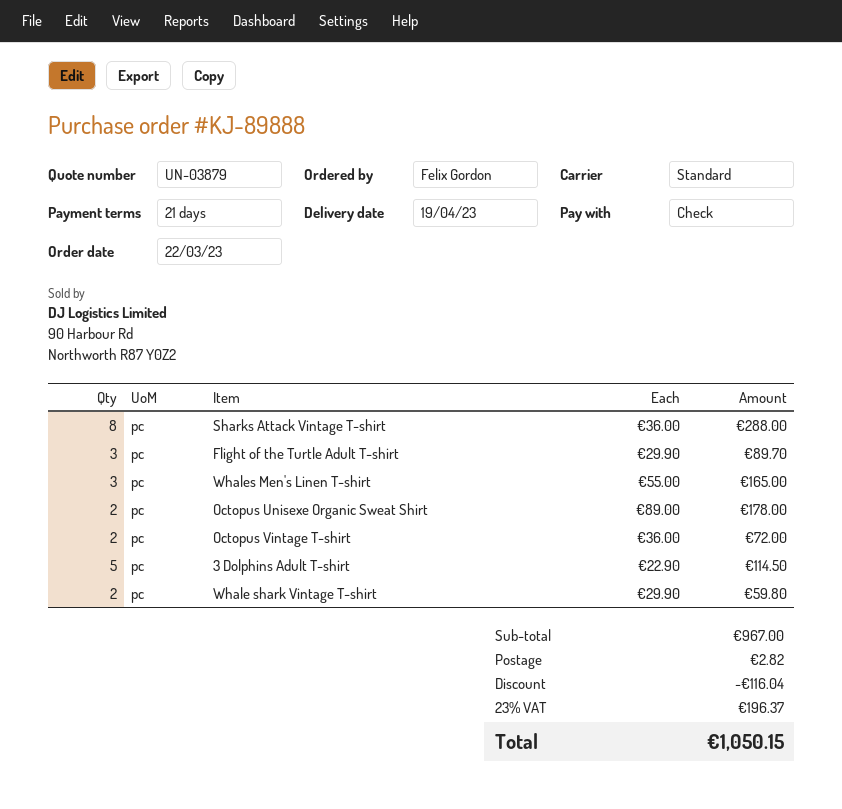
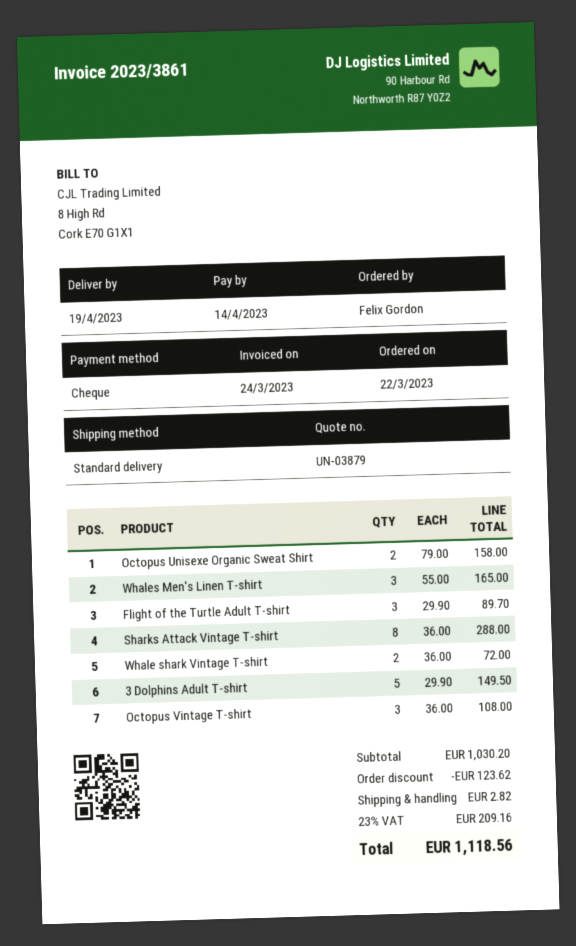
Octopus Unisexe Organic Sweat Shirt: 2 x 89.00 = 178.00 -> 2 x 79.00 = 158.00
Octopus Vintage T-shirt: 2 x 36.00 = 72.00 -> 3 x 36.00 = 108.00
3 Dolphins Adult T-shirt: 5 x 22.90 = 114.50 -> 5 x 29.90 = 149.50
Whale shark Vintage T-shirt: 2 x 29.90 = 59.80 -> 2 x 36.00 = 72.00
subtotal: 967.00 -> 1030.20
discount: 116.04 -> 123.62
tax: 23% = 196.37 -> 23% = 209.16
total: 1050.15 -> 1118.56

